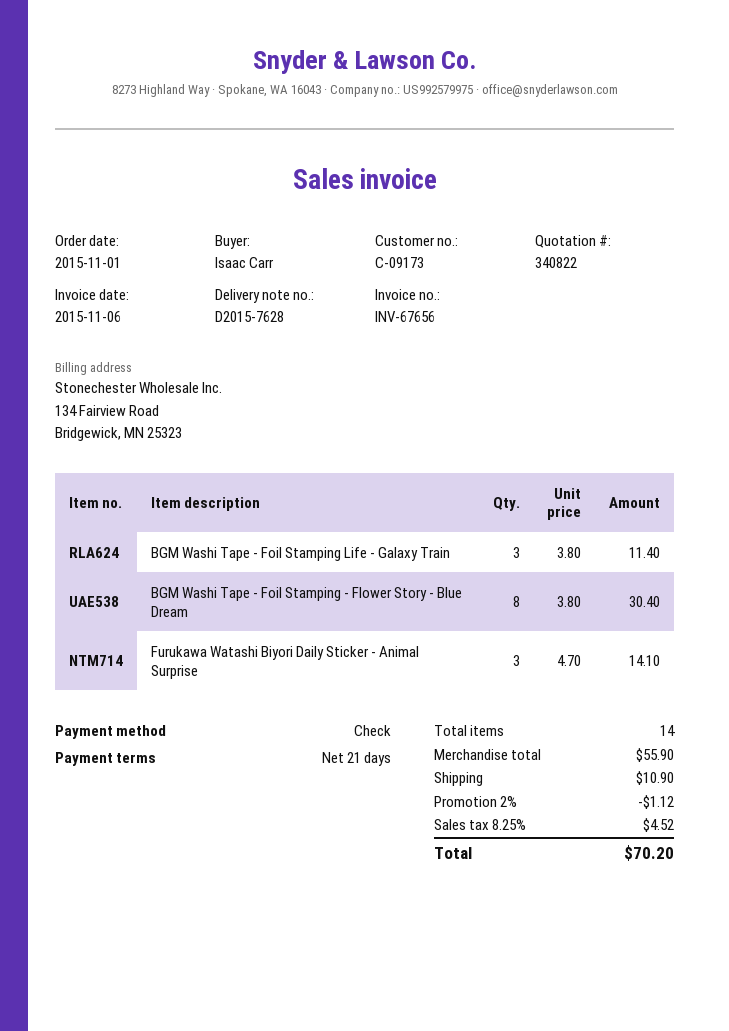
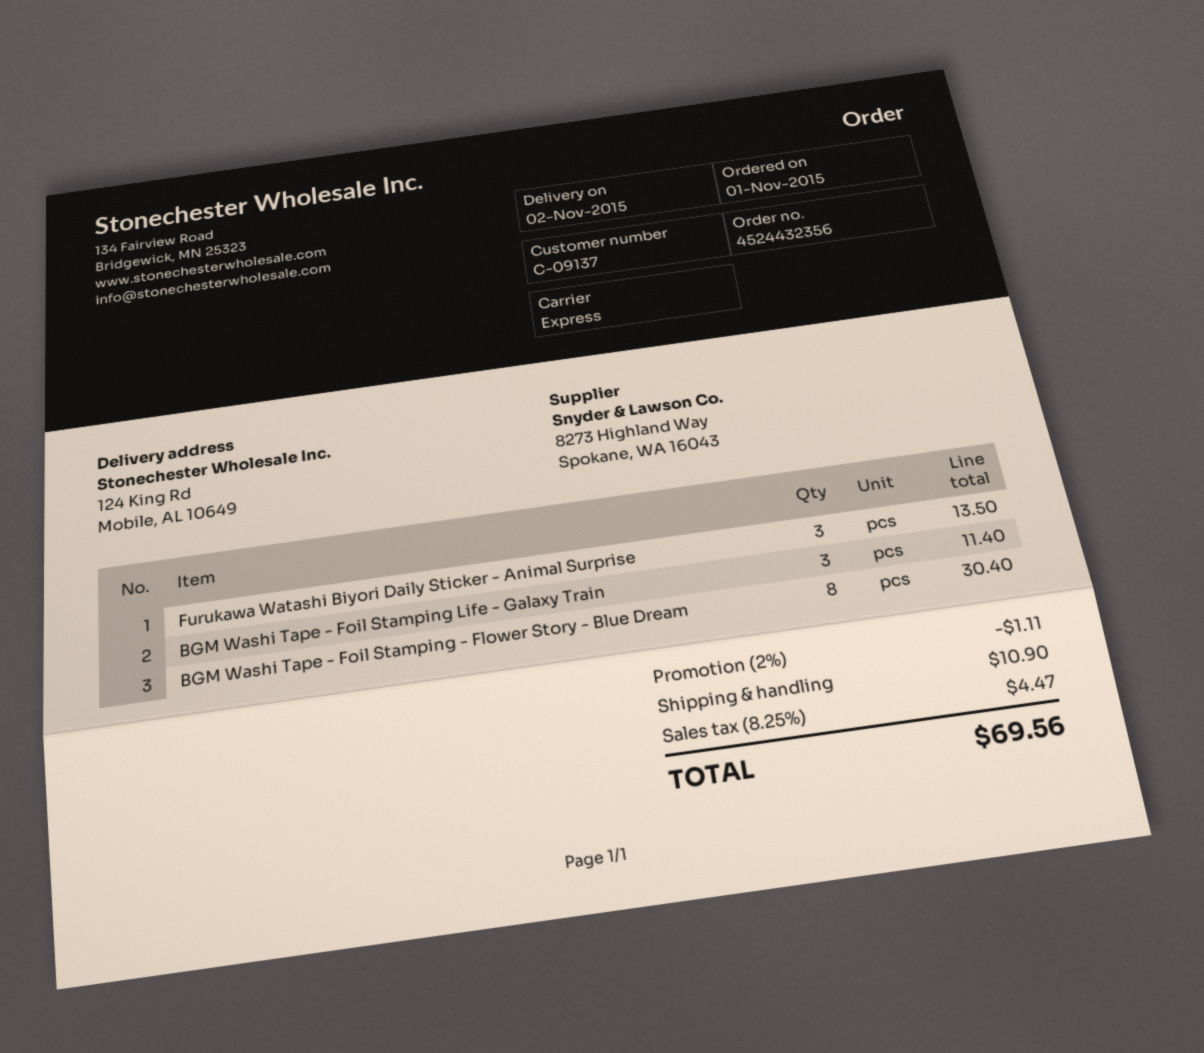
customer number: C-09173 -> C-09137
Furukawa Watashi Biyori Daily Sticker - Animal Surprise: 3 for 14.10 -> 3 for 13.50
discount: 2% = 1.12 -> 2% = 1.11
tax: 8.25% = 4.52 -> 8.25% = 4.47
total: 70.20 -> 69.56

